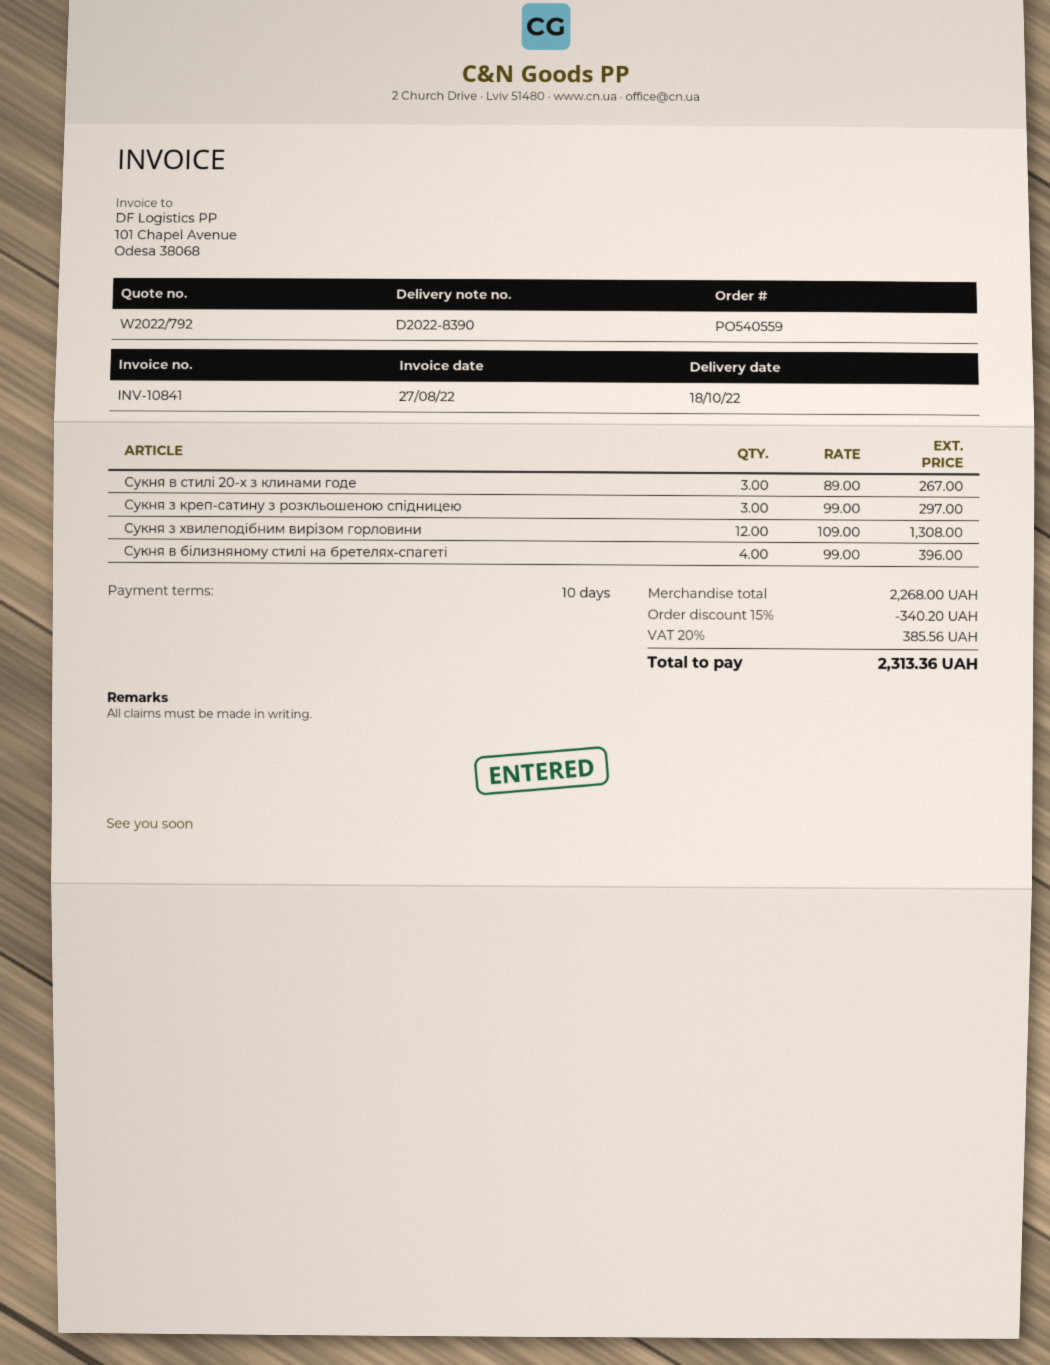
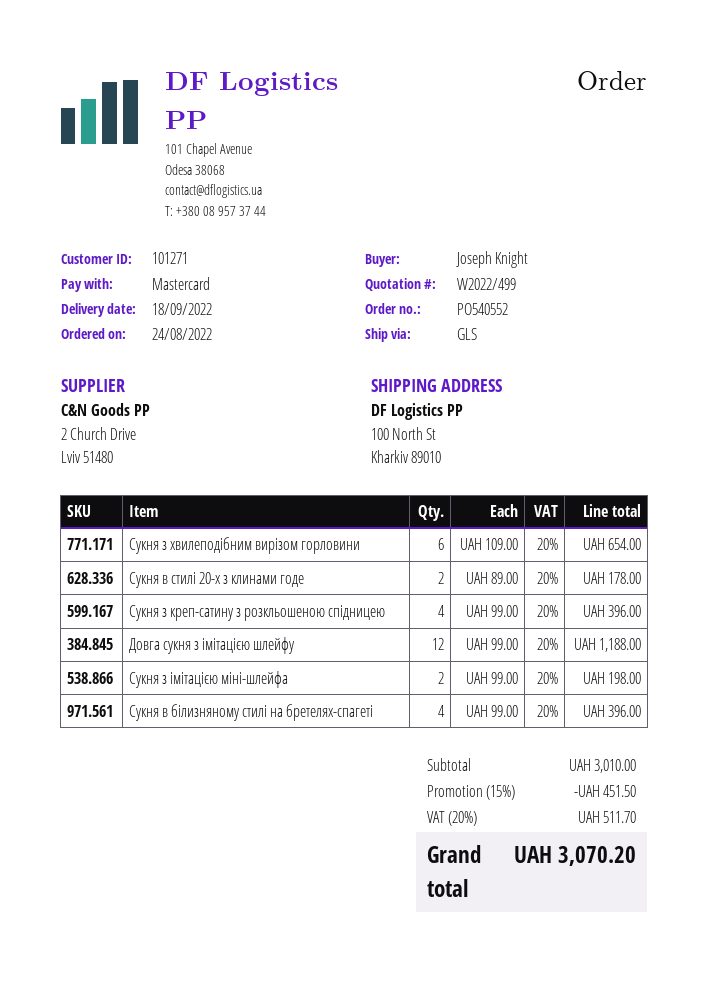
quote number: W2022/792 -> W2022/499
order number: PO540559 -> PO540552
delivery date: 2022-10-18 -> 2022-09-18
Сукня в стилі 20-х з клинами годе: 3 x 89.00 = 267.00 -> 2 x 89.00 = 178.00
Сукня з креп-сатину з розкльошеною спідницею: 3 x 99.00 = 297.00 -> 4 x 99.00 = 396.00
Сукня з хвилеподібним вирізом горловини: 12 x 109.00 = 1308.00 -> 6 x 109.00 = 654.00
Довга сукня з імітацією шлейфу: none -> 12 x 99.00 = 1188.00
Сукня з імітацією міні-шлейфа: none -> 2 x 99.00 = 198.00
subtotal: 2268.00 -> 3010.00
discount: 15% = 340.20 -> 15% = 451.50
tax: 20% = 385.56 -> 20% = 511.70
total: 2313.36 -> 3070.20

